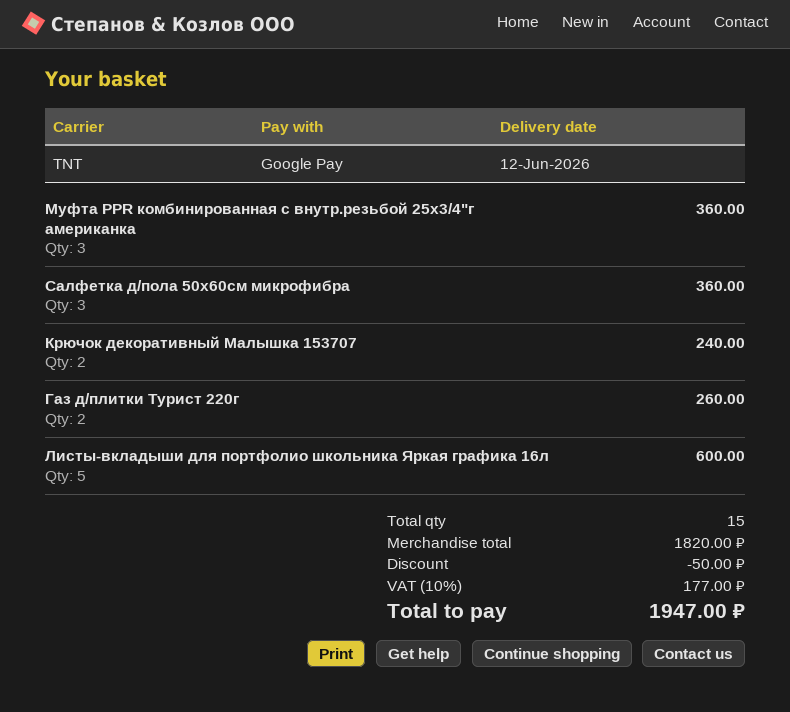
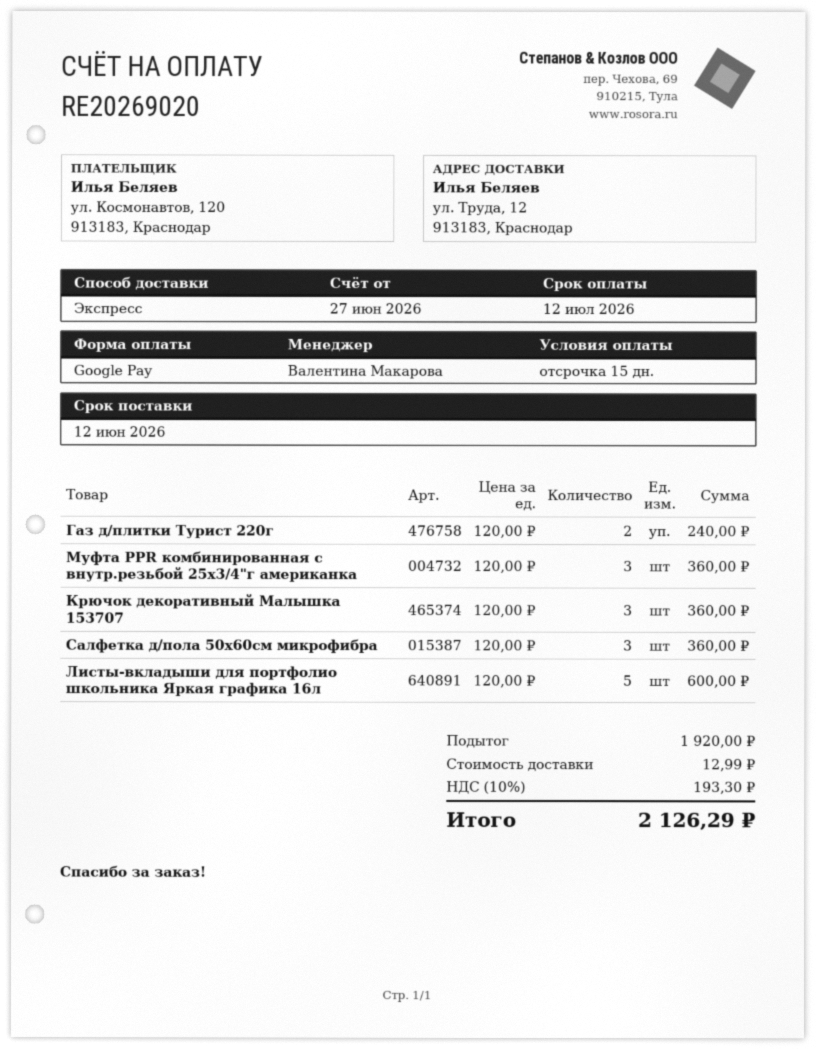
shipping method: TNT -> express
Крючок декоративный Малышка 153707: 2 for 240.00 -> 3 for 360.00
Газ д/плитки Турист 220г: 2 for 260.00 -> 2 for 240.00
subtotal: 1820.00 -> 1920.00
discount: 50.00 -> none
shipping: none -> 12.99
tax: 10% = 177.00 -> 10% = 193.30
total: 1947.00 -> 2126.29

